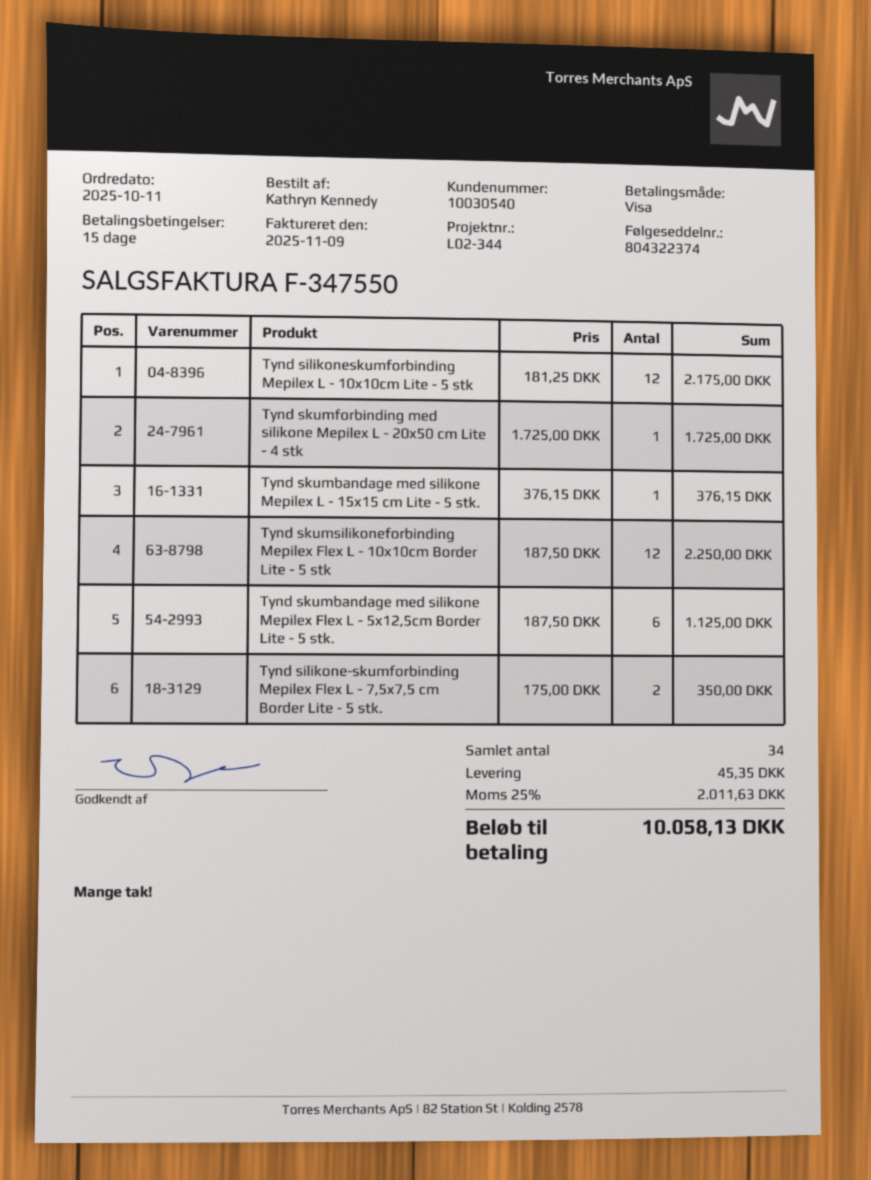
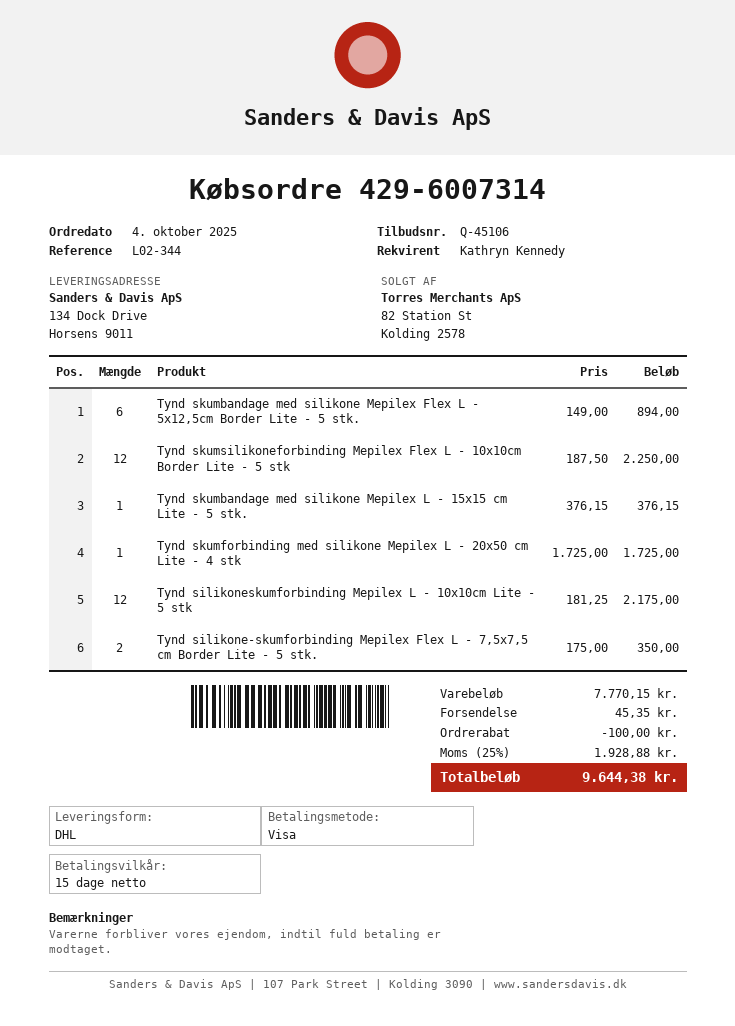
order date: 2025-10-11 -> 2025-10-04
Tynd skumbandage med silikone Mepilex Flex L - 5x12,5cm Border Lite - 5 stk.: 6 x 187.50 = 1125.00 -> 6 x 149.00 = 894.00
discount: none -> 100.00
tax: 25% = 2011.63 -> 25% = 1928.88
total: 10058.13 -> 9644.38

